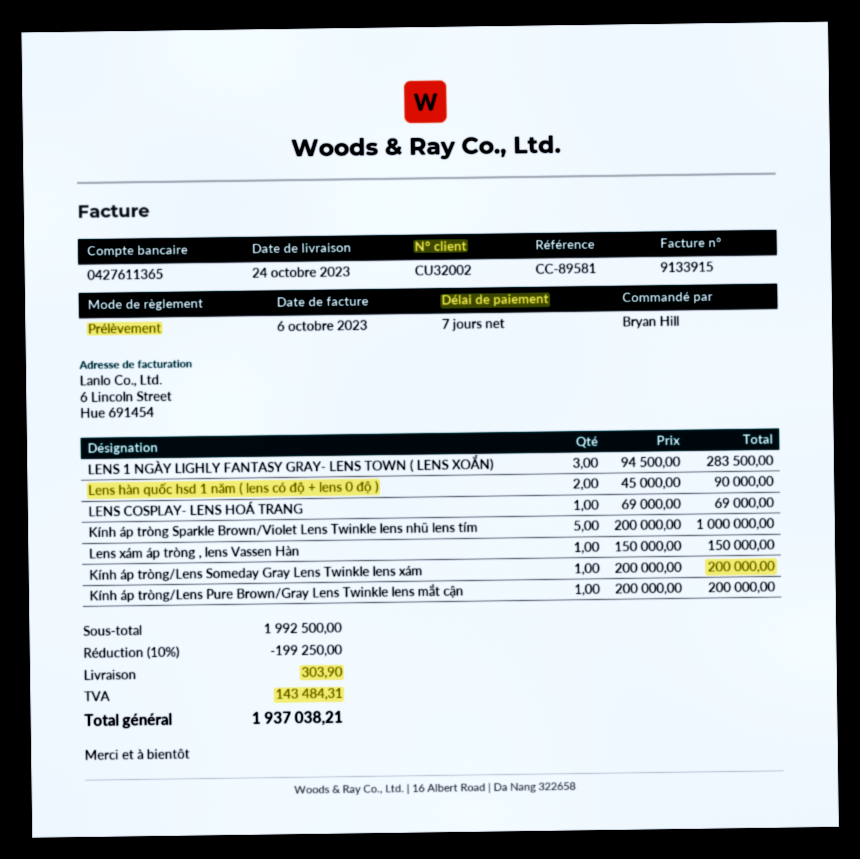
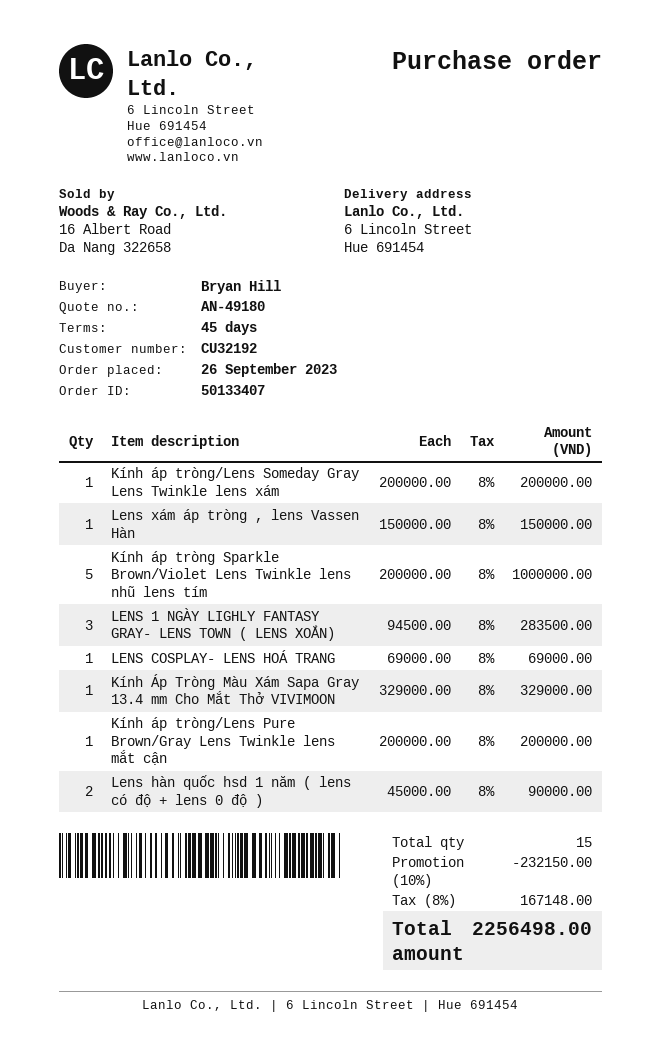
payment terms: 7 days -> 45 days
customer number: CU32002 -> CU32192
Kính Áp Tròng Màu Xám Sapa Gray 13.4 mm Cho Mắt Thở VIVIMOON: none -> 1 x 329000.00 = 329000.00
discount: 10% = 199250.00 -> 10% = 232150.00
shipping: 303.90 -> none
tax: 143484.31 -> 167148.00
total: 1937038.21 -> 2256498.00

